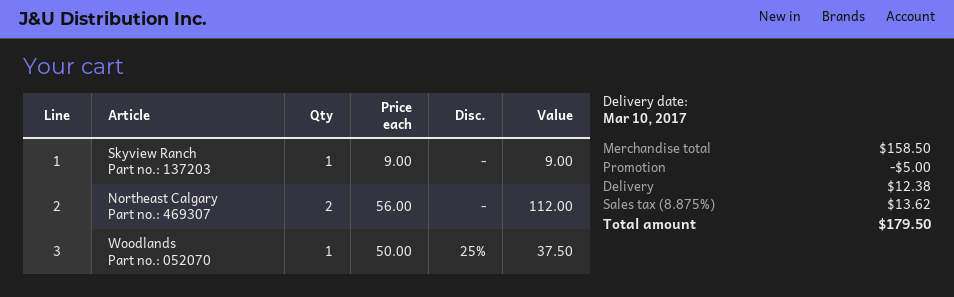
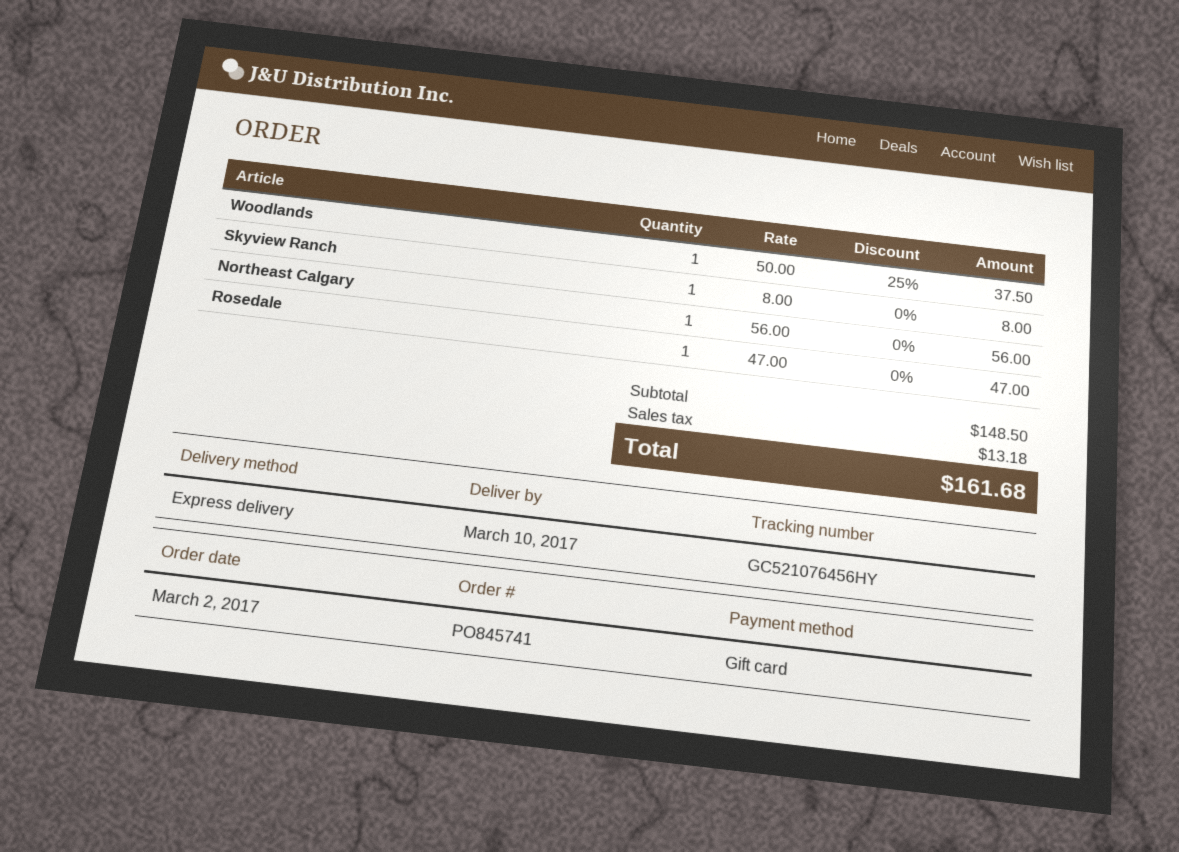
Skyview Ranch: 1 x 9.00 = 9.00 -> 1 x 8.00 = 8.00
Northeast Calgary: 2 x 56.00 = 112.00 -> 1 x 56.00 = 56.00
Rosedale: none -> 1 x 47.00 = 47.00
subtotal: 158.50 -> 148.50
discount: 5.00 -> none
shipping: 12.38 -> none
tax: 13.62 -> 13.18
total: 179.50 -> 161.68

